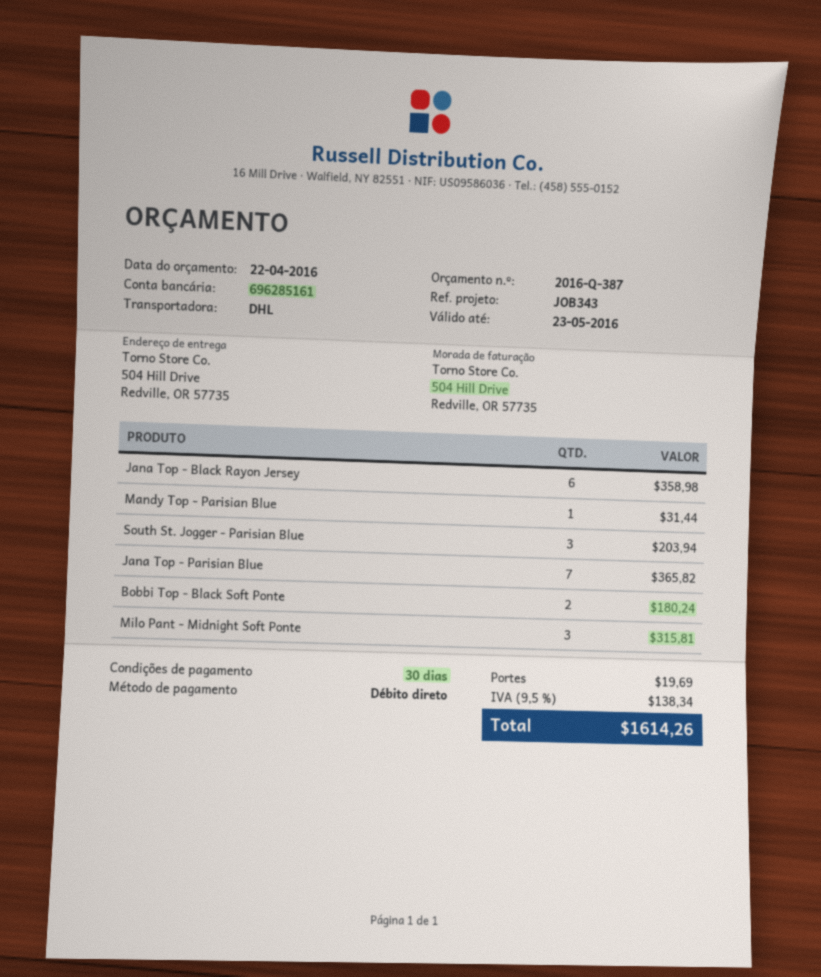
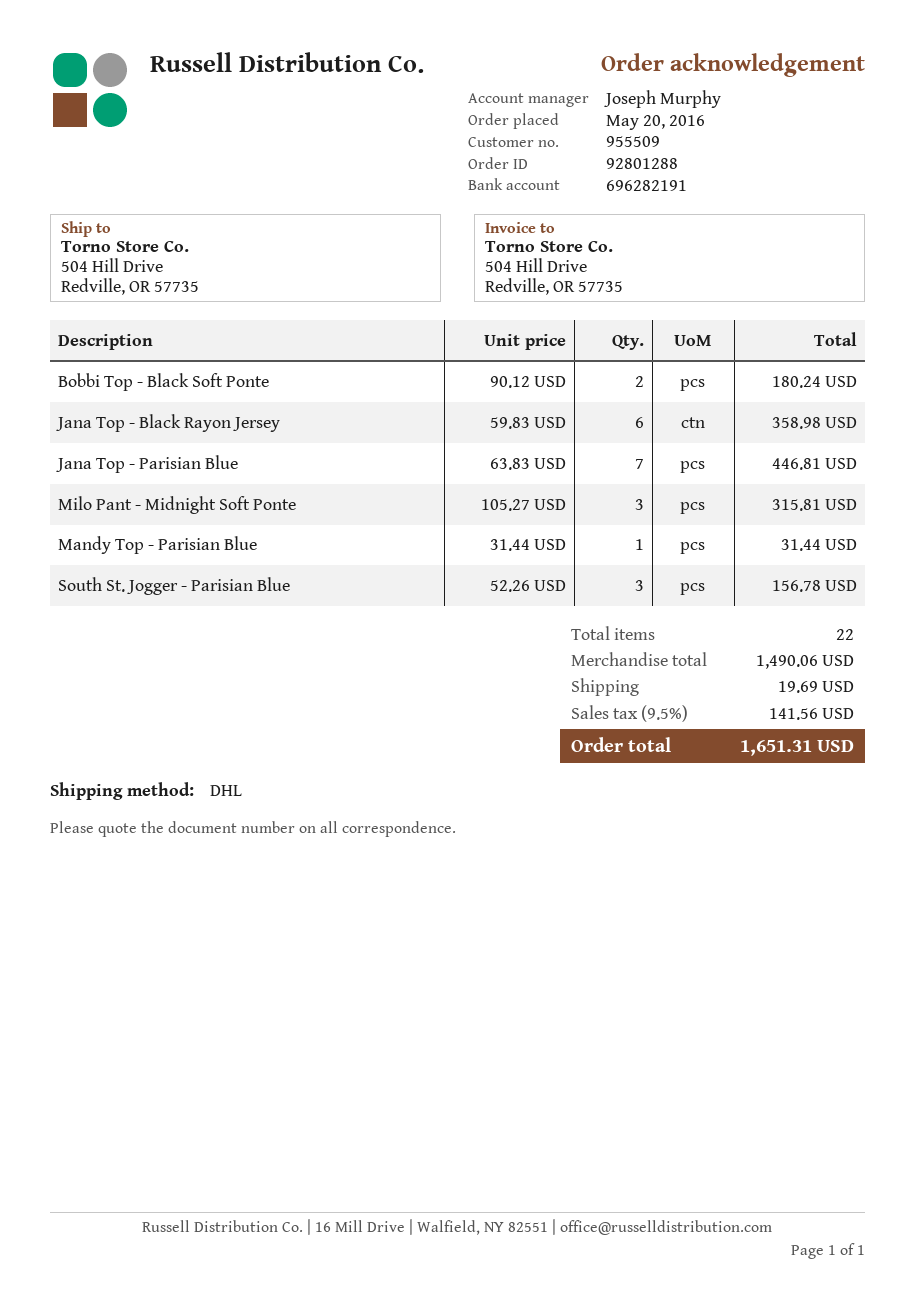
bank account: 696285161 -> 696282191
South St. Jogger - Parisian Blue: 3 for 203.94 -> 3 for 156.78
Jana Top - Parisian Blue: 7 for 365.82 -> 7 for 446.81
tax: 9.5% = 138.34 -> 9.5% = 141.56
total: 1614.26 -> 1651.31

